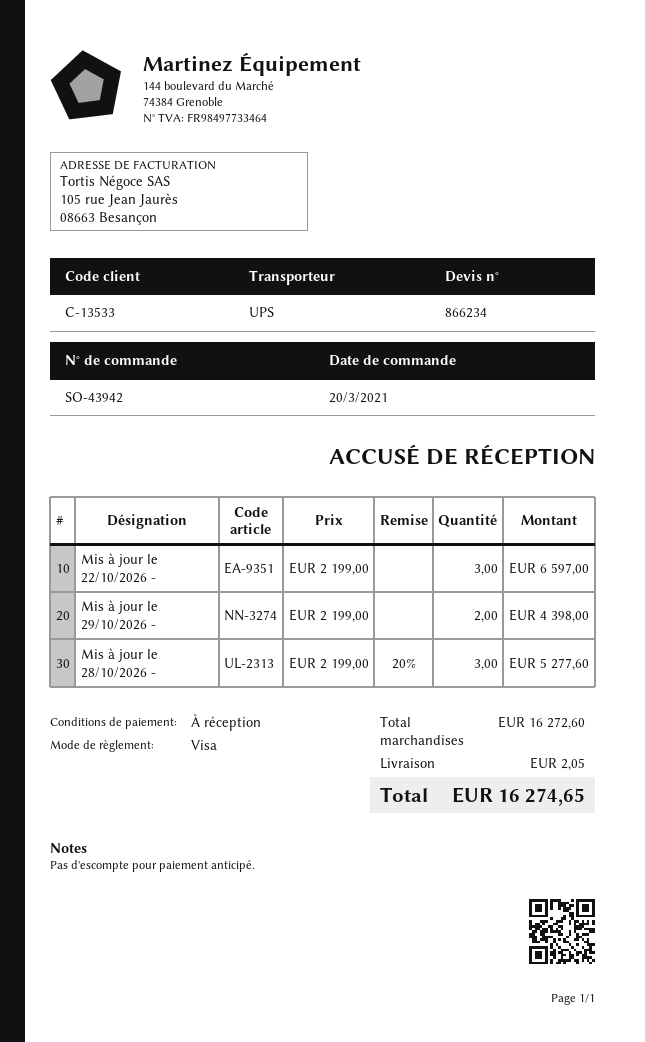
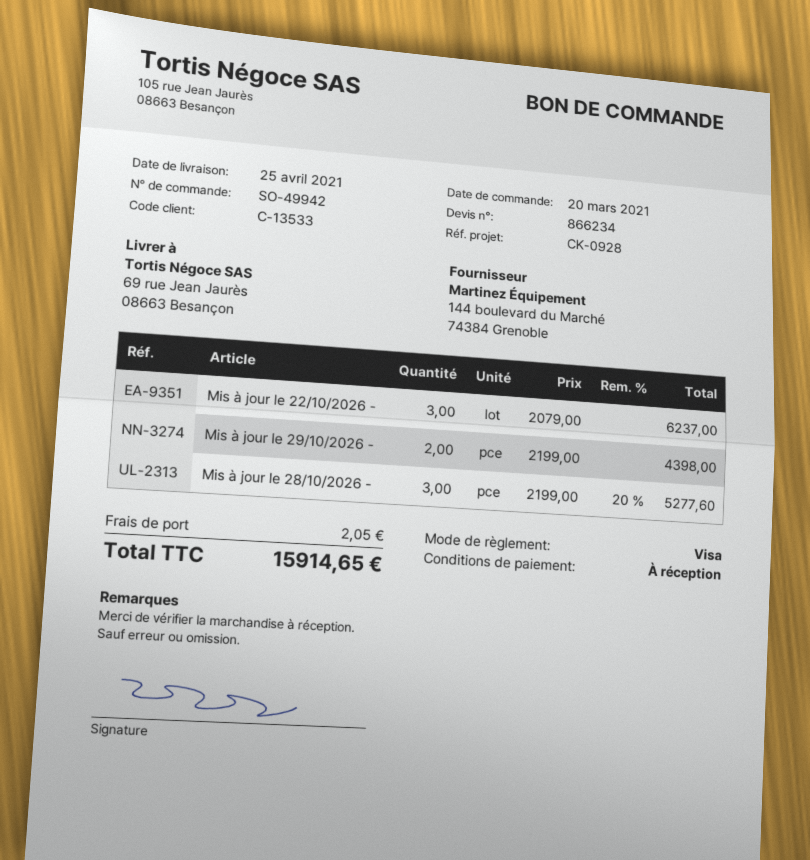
order number: SO-43942 -> SO-49942
Mis à jour le 22/10/2026 -: 3 x 2199.00 = 6597.00 -> 3 x 2079.00 = 6237.00
total: 16274.65 -> 15914.65

